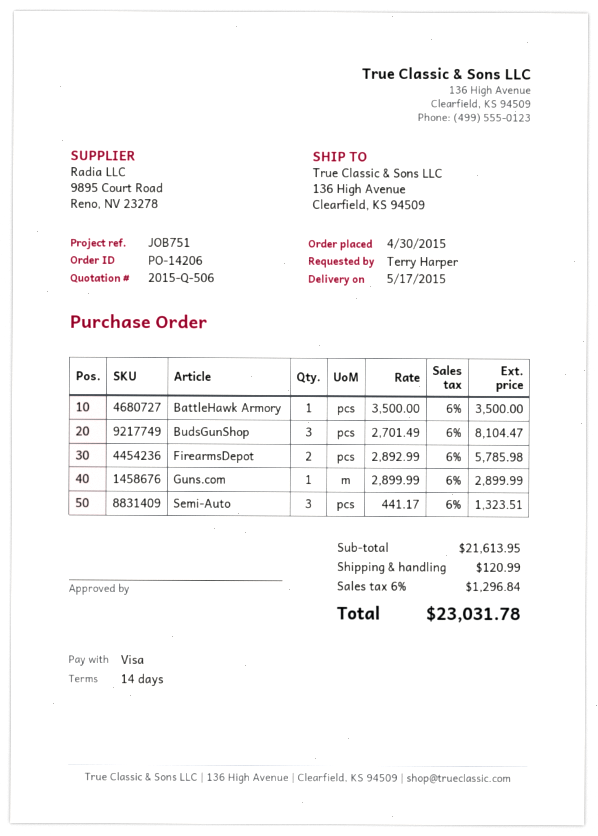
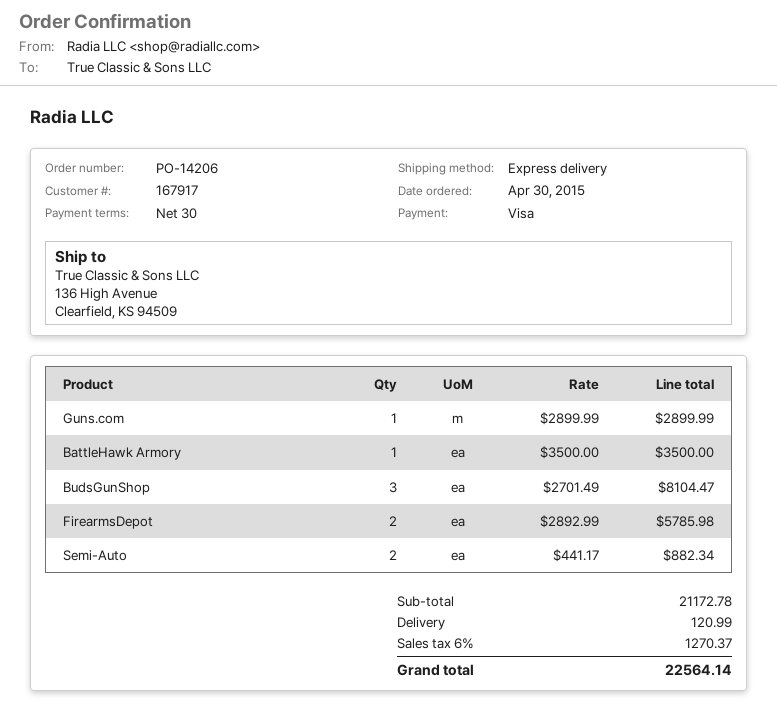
payment terms: 14 days -> 30 days
Semi-Auto: 3 x 441.17 = 1323.51 -> 2 x 441.17 = 882.34
subtotal: 21613.95 -> 21172.78
tax: 6% = 1296.84 -> 6% = 1270.37
total: 23031.78 -> 22564.14

